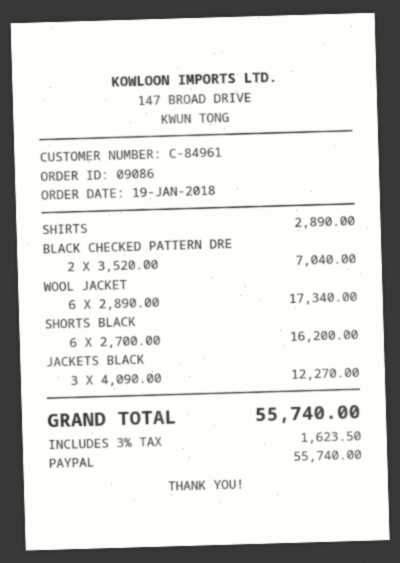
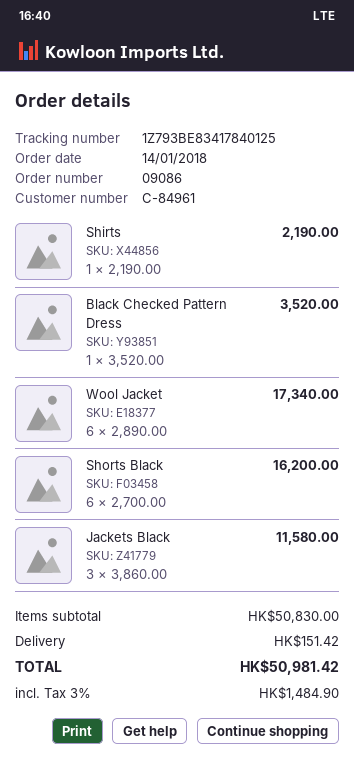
order date: 2018-01-19 -> 2018-01-14
SHIRTS: 1 x 2890.00 = 2890.00 -> 1 x 2190.00 = 2190.00
BLACK CHECKED PATTERN DRE: 2 x 3520.00 = 7040.00 -> 1 x 3520.00 = 3520.00
JACKETS BLACK: 3 x 4090.00 = 12270.00 -> 3 x 3860.00 = 11580.00
shipping: none -> 151.42
tax: 3% = 1623.50 -> 3% = 1484.90
total: 55740.00 -> 50981.42

